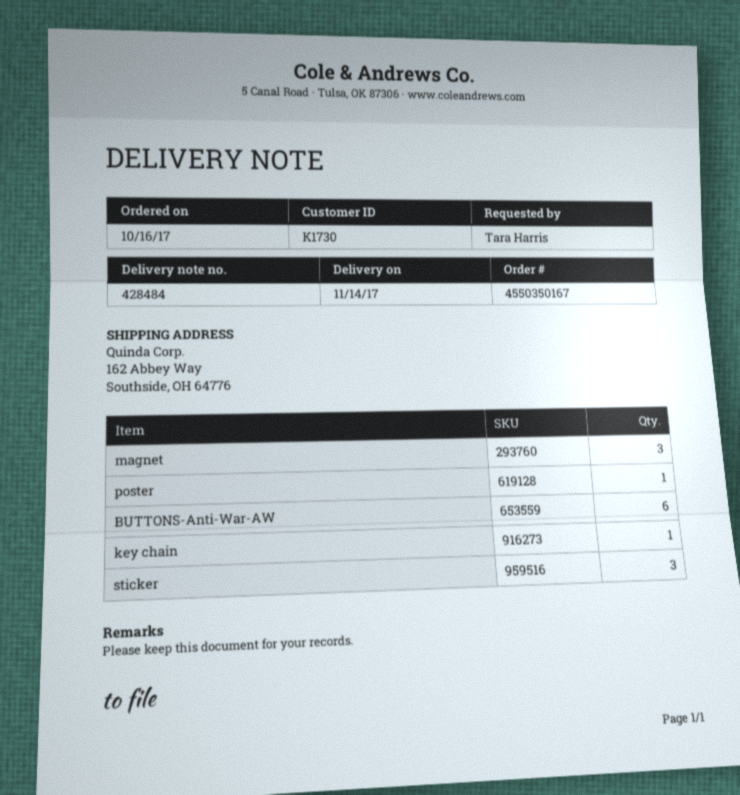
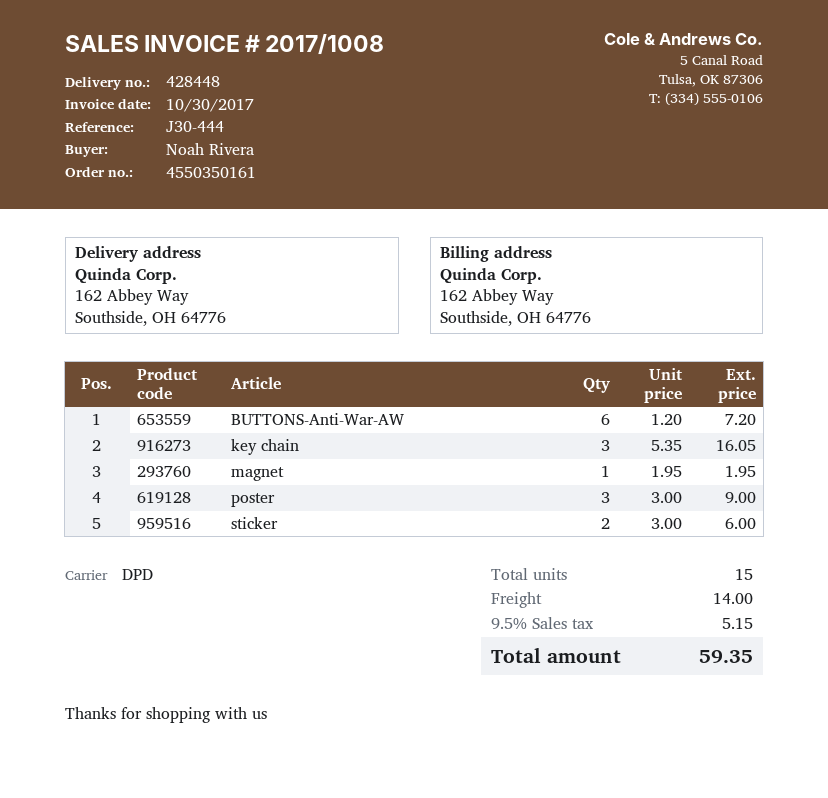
order number: 4550350167 -> 4550350161
delivery note number: 428484 -> 428448
ordered by: Tara Harris -> Noah Rivera
magnet: 3 -> 1
poster: 1 -> 3
key chain: 1 -> 3
sticker: 3 -> 2

